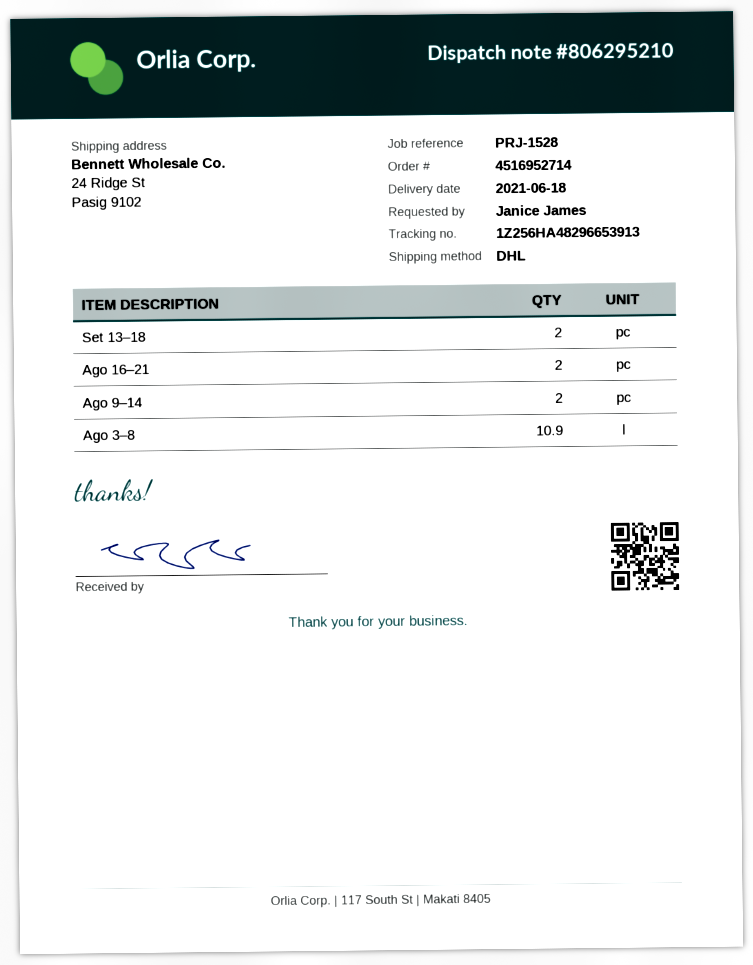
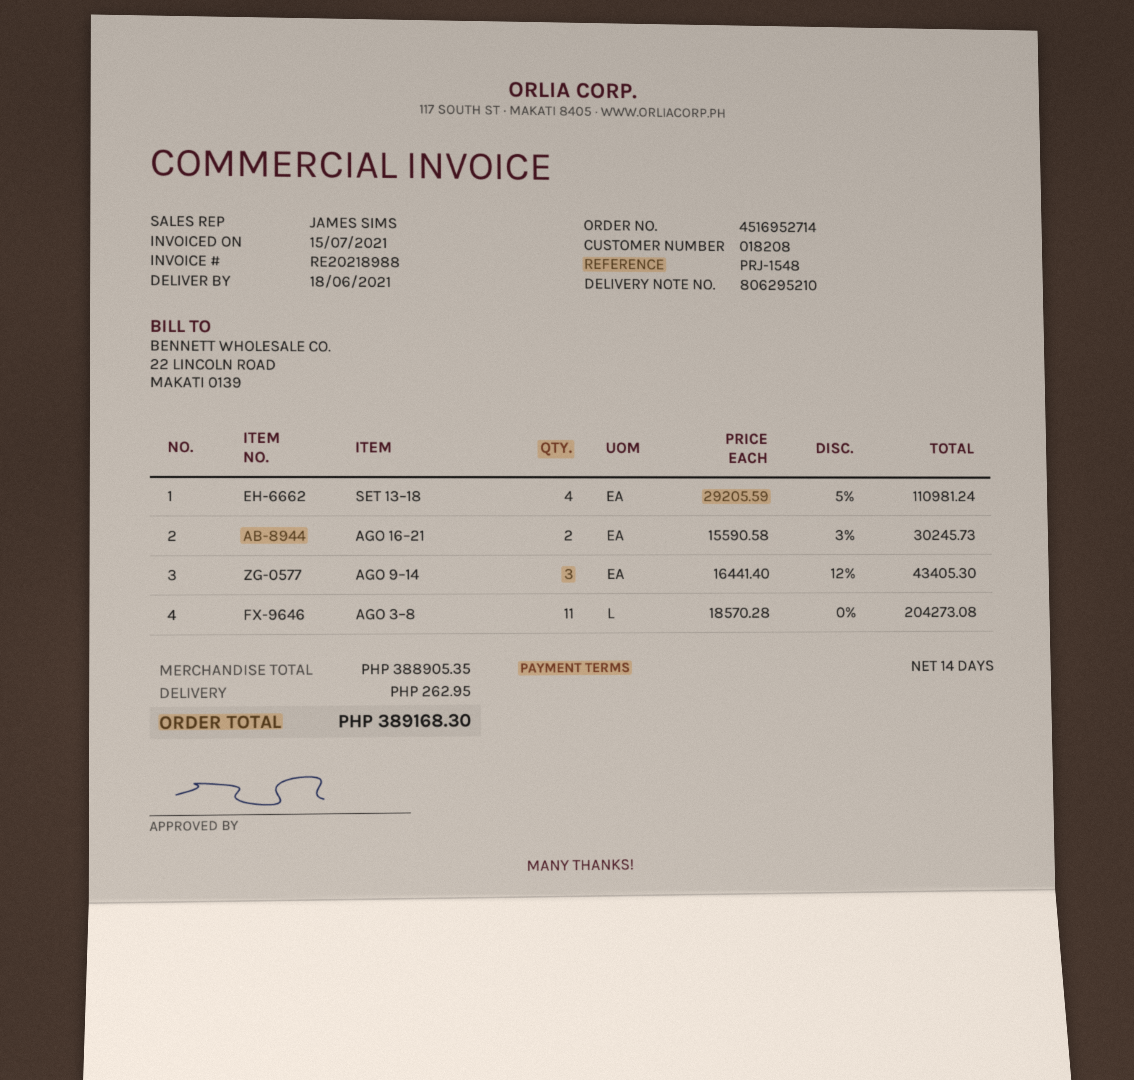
reference: PRJ-1528 -> PRJ-1548
Set 13–18: 2 -> 4
Ago 9–14: 2 -> 3
Ago 3–8: 10.9 -> 11

